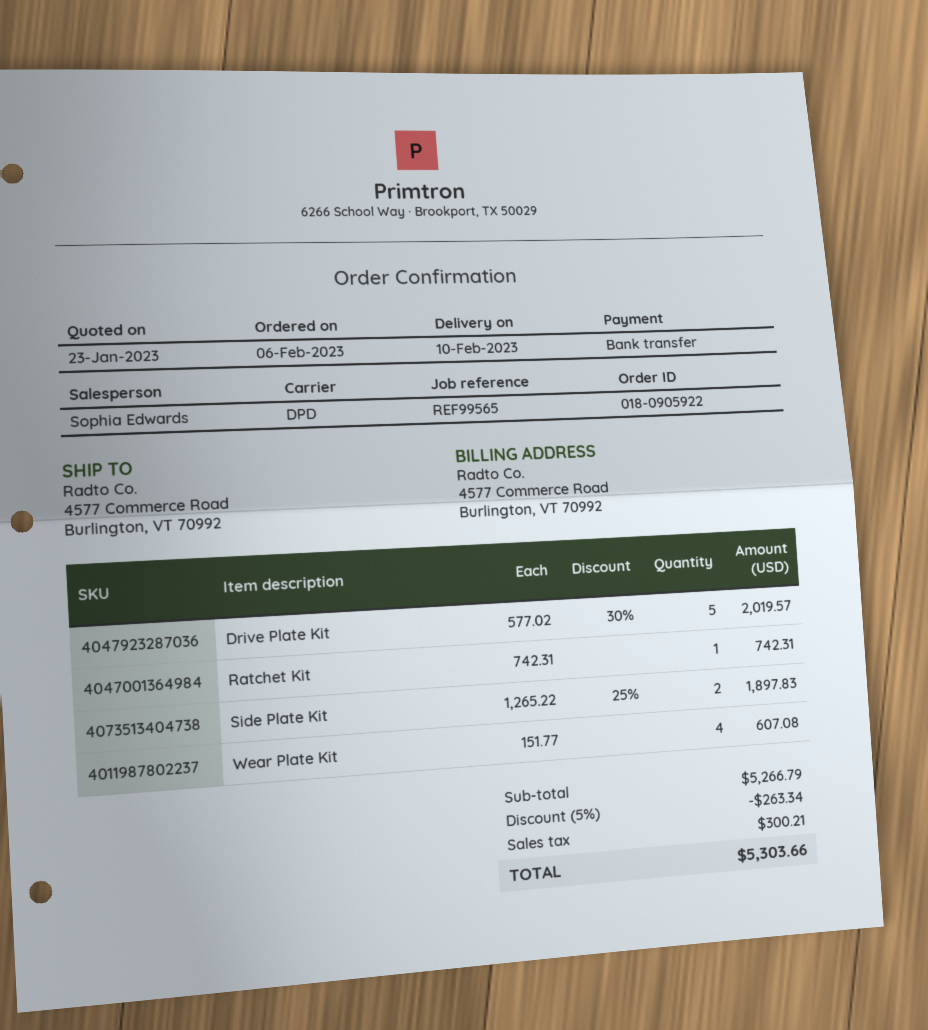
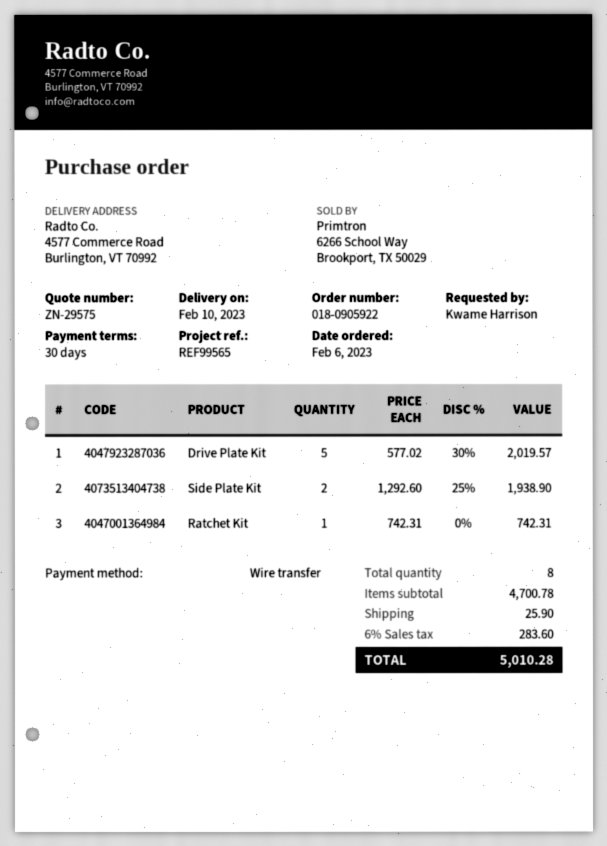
Side Plate Kit: 2 x 1265.22 - 25% = 1897.83 -> 2 x 1292.60 - 25% = 1938.90
Wear Plate Kit: 4 x 151.77 = 607.08 -> none
subtotal: 5266.79 -> 4700.78
discount: 5% = 263.34 -> none
shipping: none -> 25.90
tax: 300.21 -> 283.60
total: 5303.66 -> 5010.28

